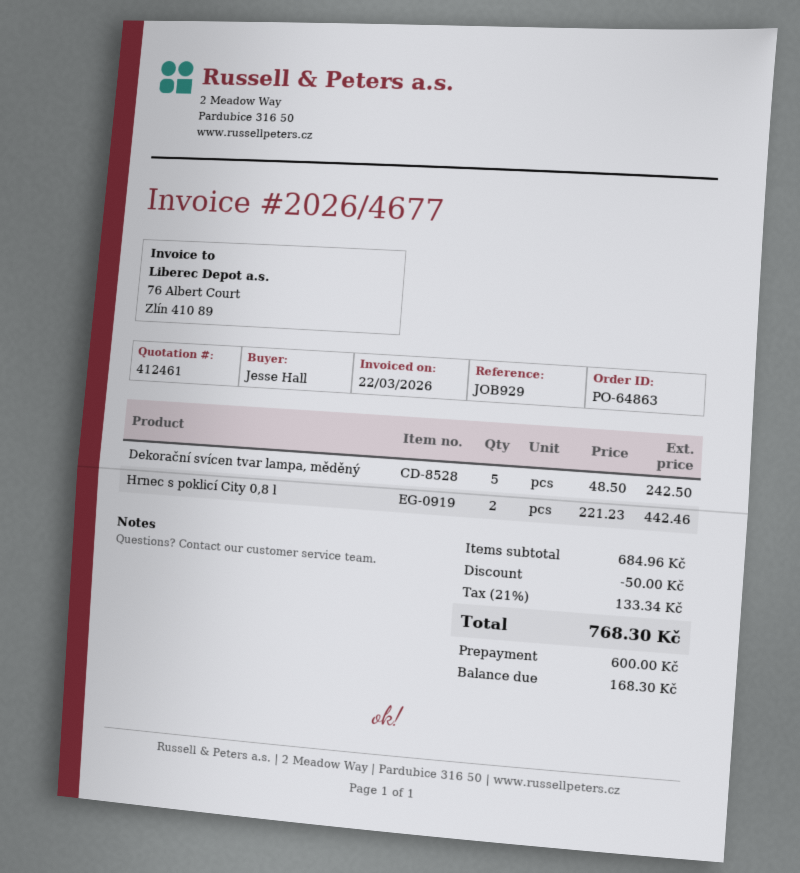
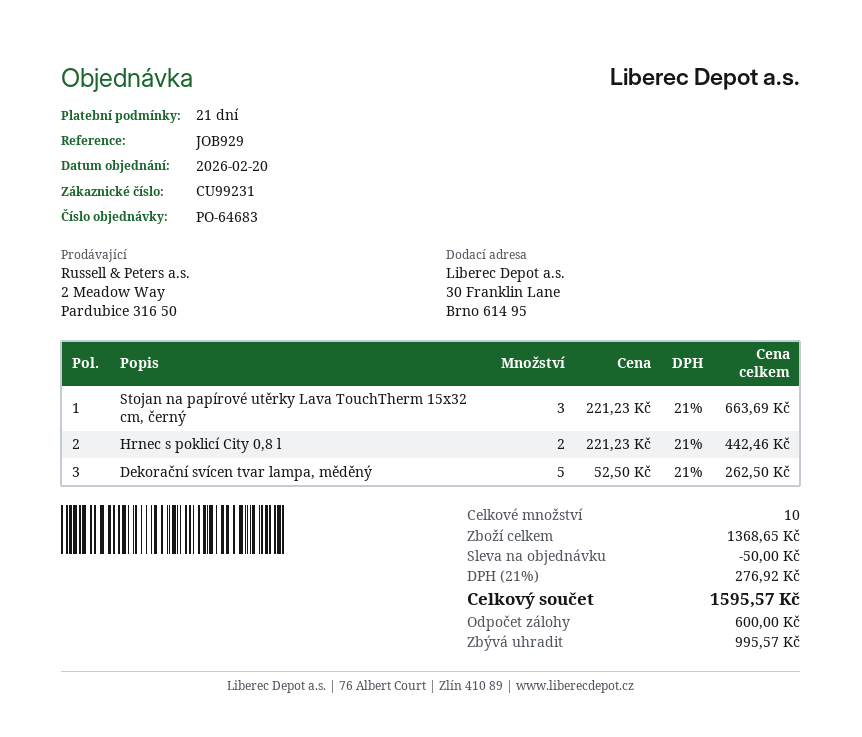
order number: PO-64863 -> PO-64683
Dekorační svícen tvar lampa, měděný: 5 x 48.50 = 242.50 -> 5 x 52.50 = 262.50
Stojan na papírové utěrky Lava TouchTherm 15x32 cm, černý: none -> 3 x 221.23 = 663.69
subtotal: 684.96 -> 1368.65
tax: 21% = 133.34 -> 21% = 276.92
total: 768.30 -> 1595.57
balance: 168.30 -> 995.57

